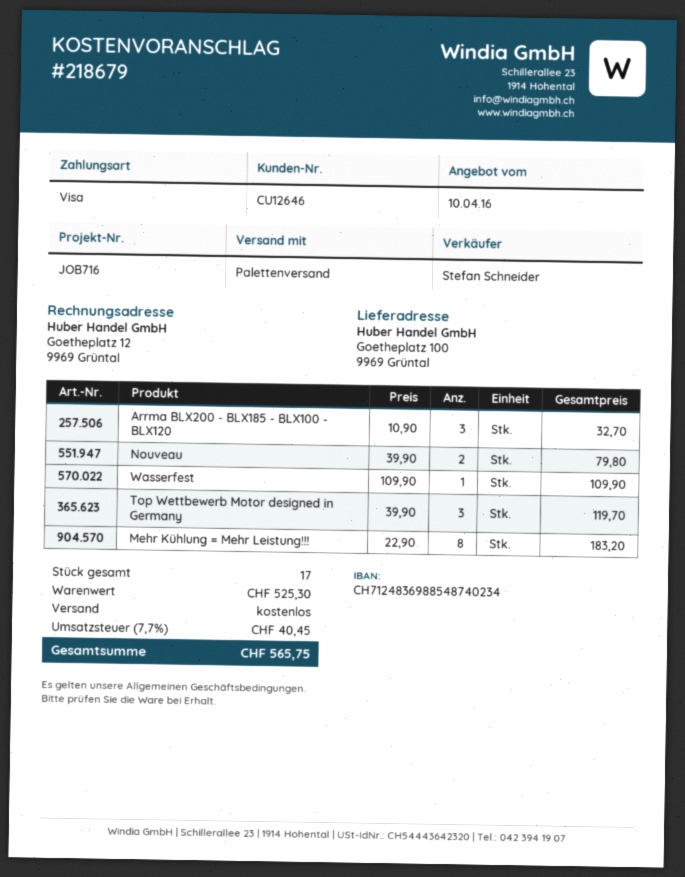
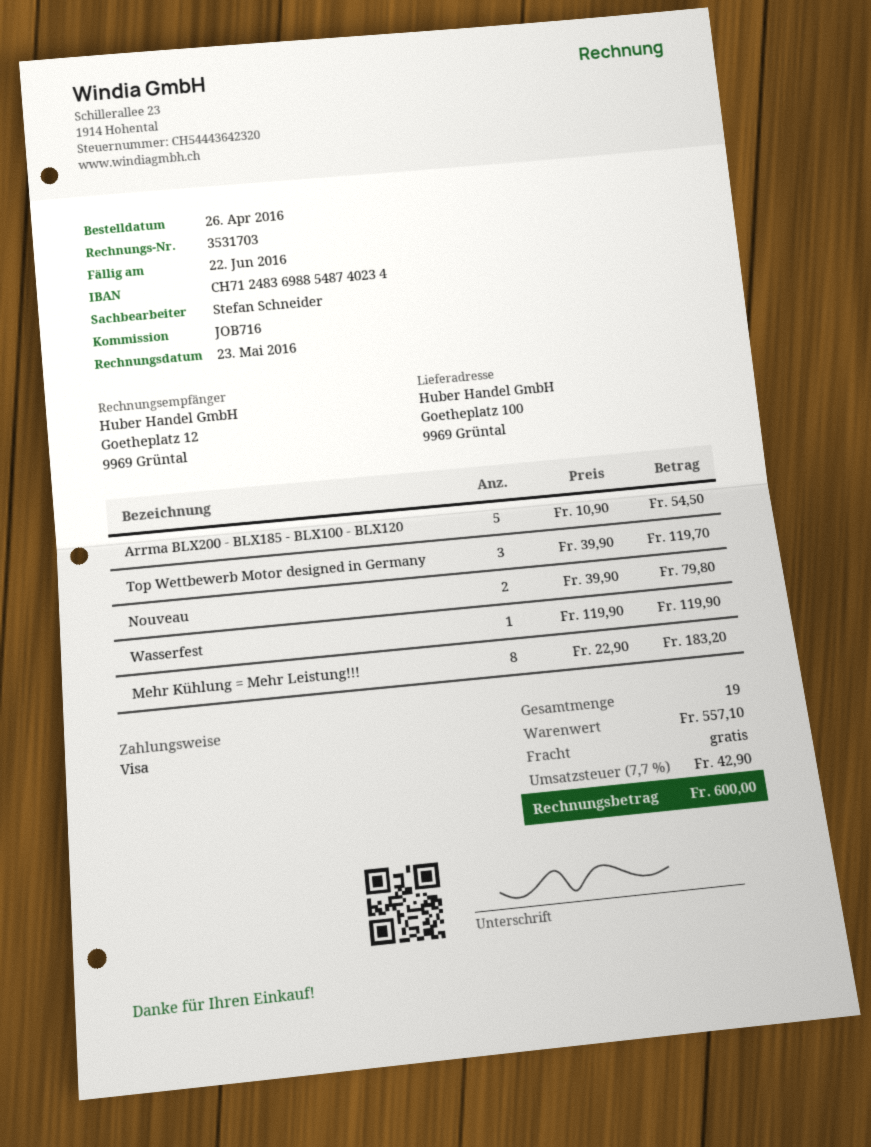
Arrma BLX200 - BLX185 - BLX100 - BLX120: 3 x 10.90 = 32.70 -> 5 x 10.90 = 54.50
Wasserfest: 1 x 109.90 = 109.90 -> 1 x 119.90 = 119.90
total quantity: 17 -> 19
subtotal: 525.30 -> 557.10
tax: 7.7% = 40.45 -> 7.7% = 42.90
total: 565.75 -> 600.00

